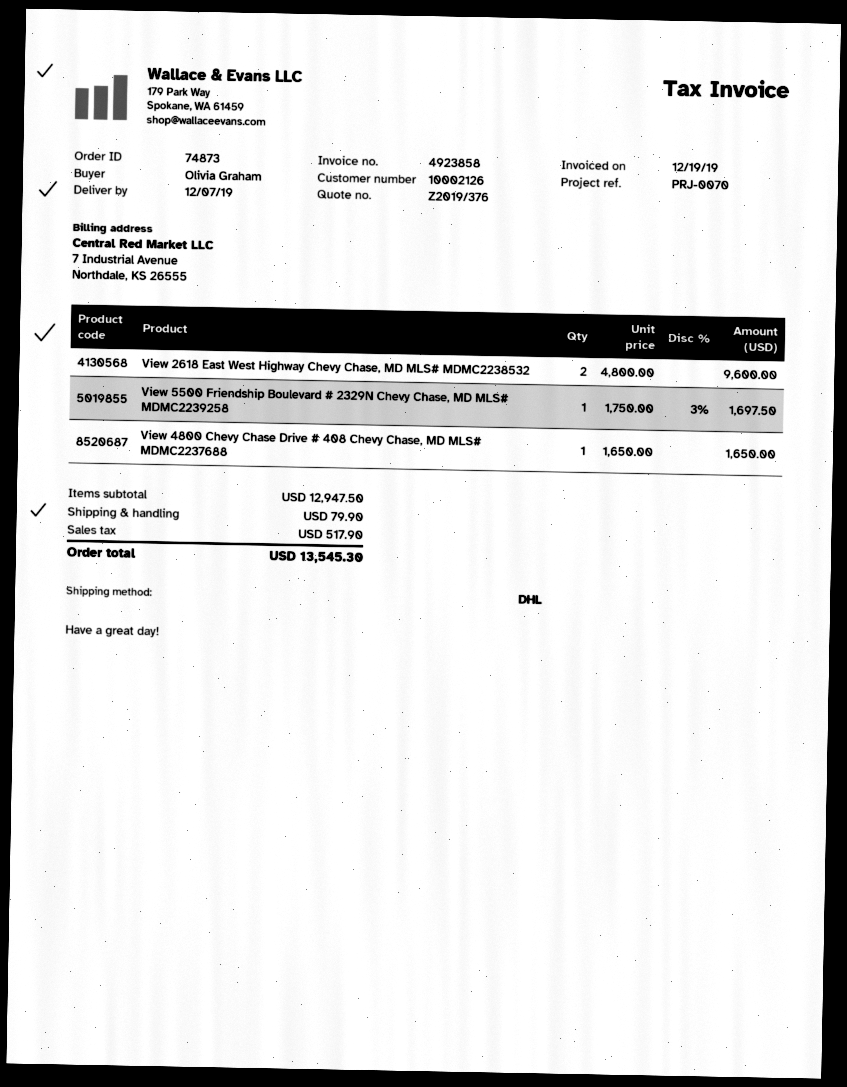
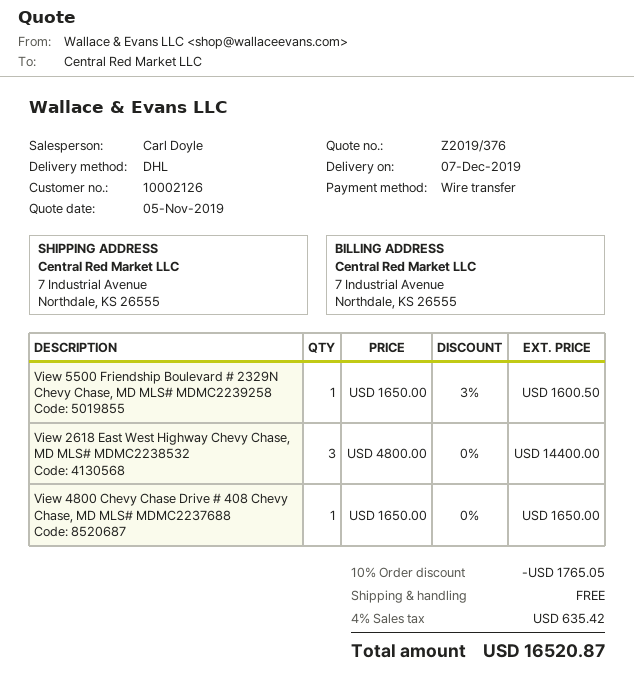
View 2618 East West Highway Chevy Chase, MD MLS# MDMC2238532: 2 x 4800.00 = 9600.00 -> 3 x 4800.00 = 14400.00
View 5500 Friendship Boulevard # 2329N Chevy Chase, MD MLS# MDMC2239258: 1 x 1750.00 - 3% = 1697.50 -> 1 x 1650.00 - 3% = 1600.50
discount: none -> 10% = 1765.05
shipping: 79.90 -> 0.00
tax: 517.90 -> 635.42
total: 13545.30 -> 16520.87

